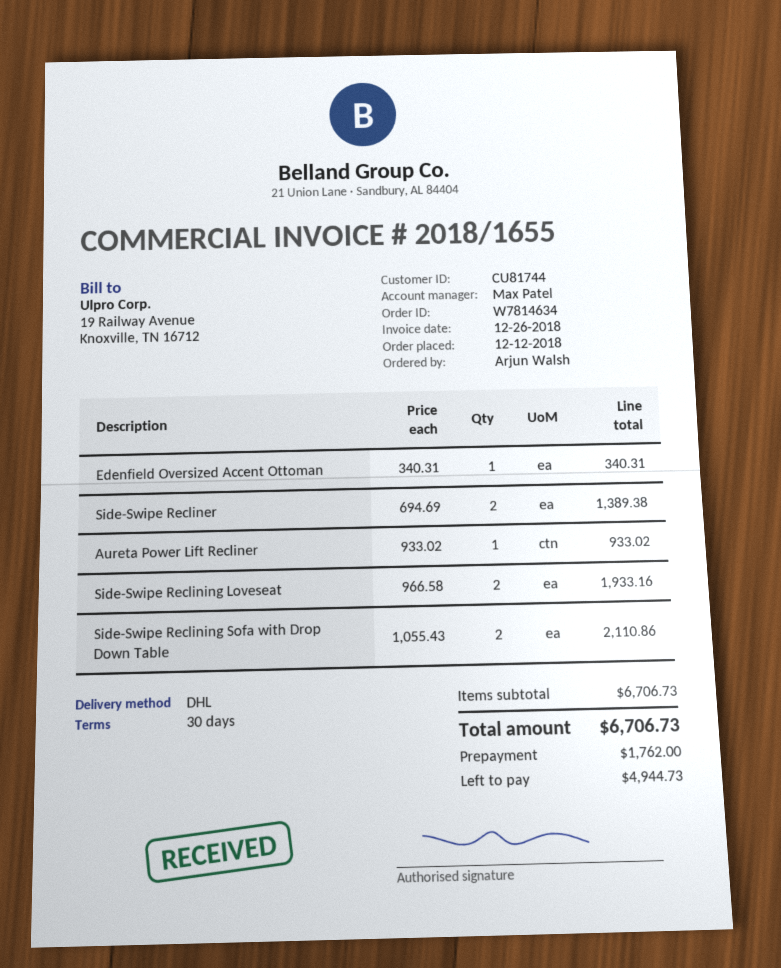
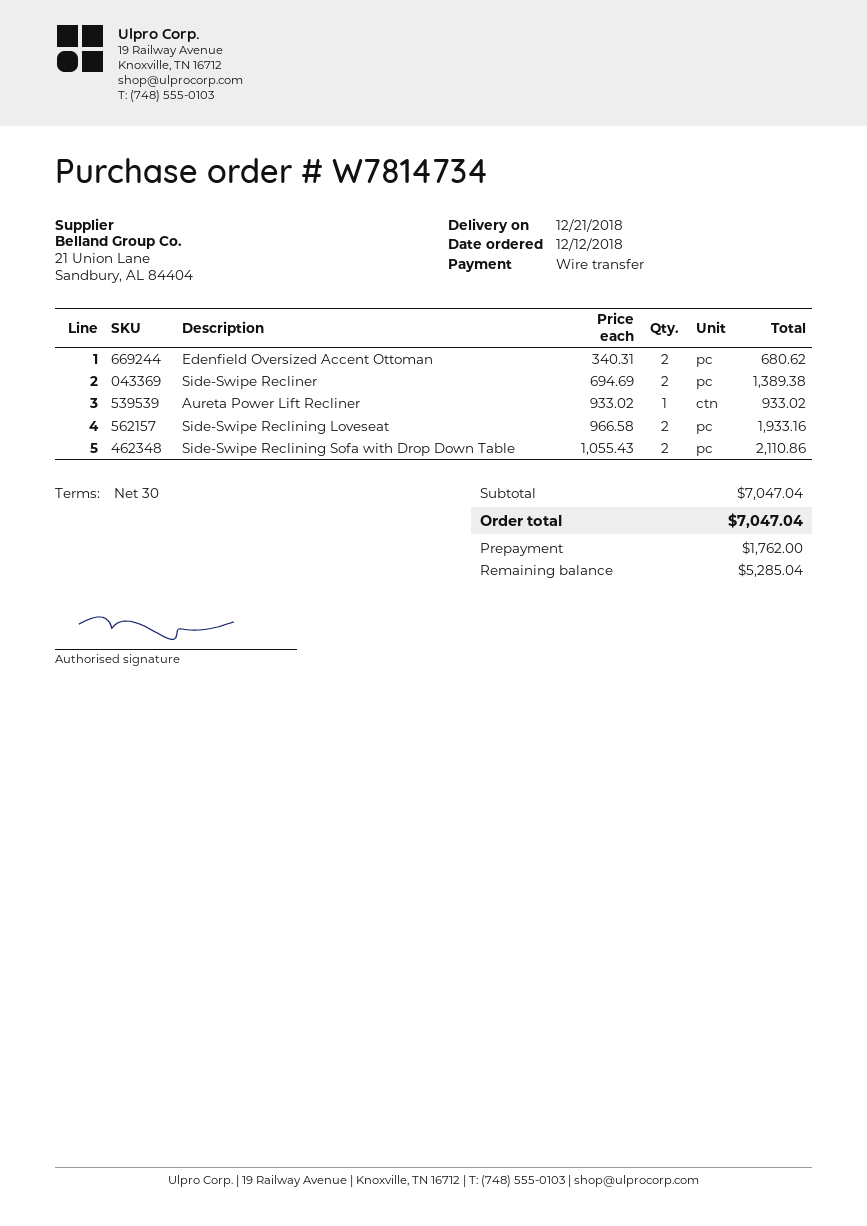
order number: W7814634 -> W7814734
Edenfield Oversized Accent Ottoman: 1 x 340.31 = 340.31 -> 2 x 340.31 = 680.62
subtotal: 6706.73 -> 7047.04
total: 6706.73 -> 7047.04
balance: 4944.73 -> 5285.04

